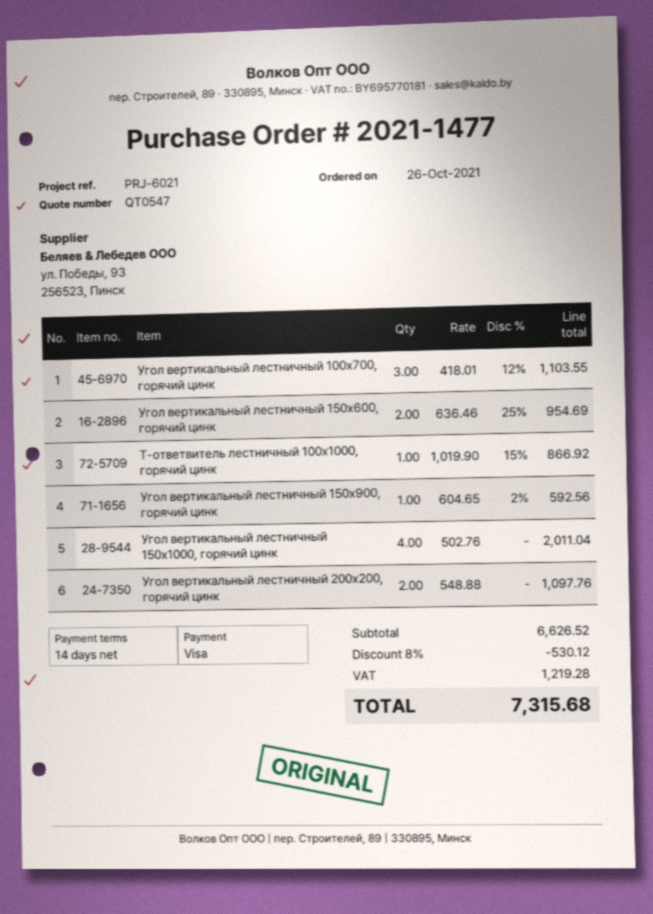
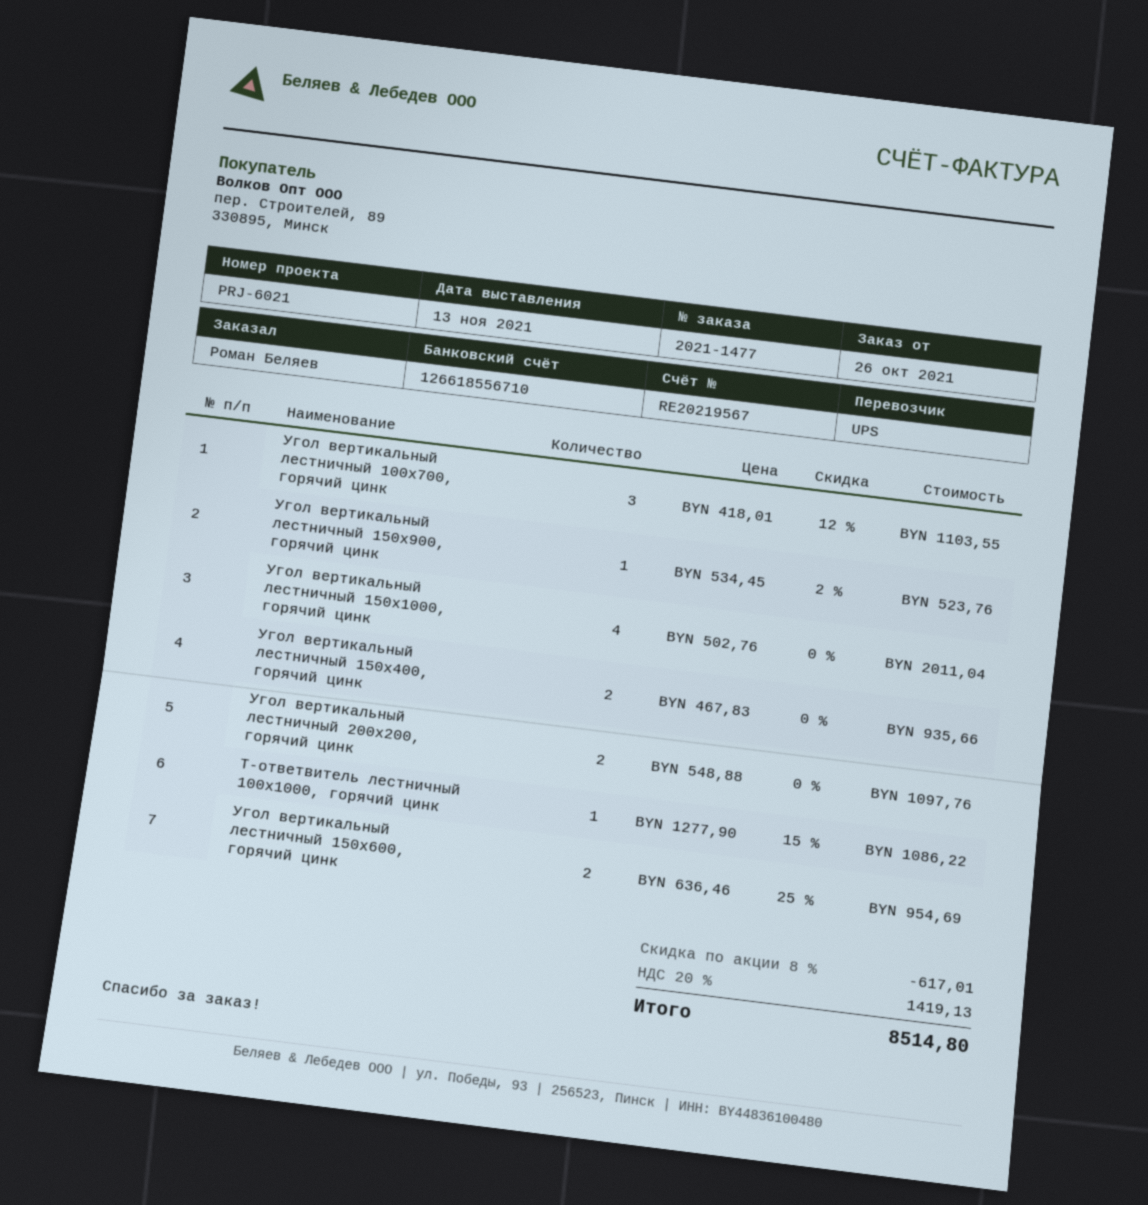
Т-ответвитель лестничный 100х1000, горячий цинк: 1 x 1019.90 - 15% = 866.92 -> 1 x 1277.90 - 15% = 1086.22
Угол вертикальный лестничный 150х900, горячий цинк: 1 x 604.65 - 2% = 592.56 -> 1 x 534.45 - 2% = 523.76
Угол вертикальный лестничный 150х400, горячий цинк: none -> 2 x 467.83 = 935.66
discount: 8% = 530.12 -> 8% = 617.01
tax: 1219.28 -> 1419.13
total: 7315.68 -> 8514.80

